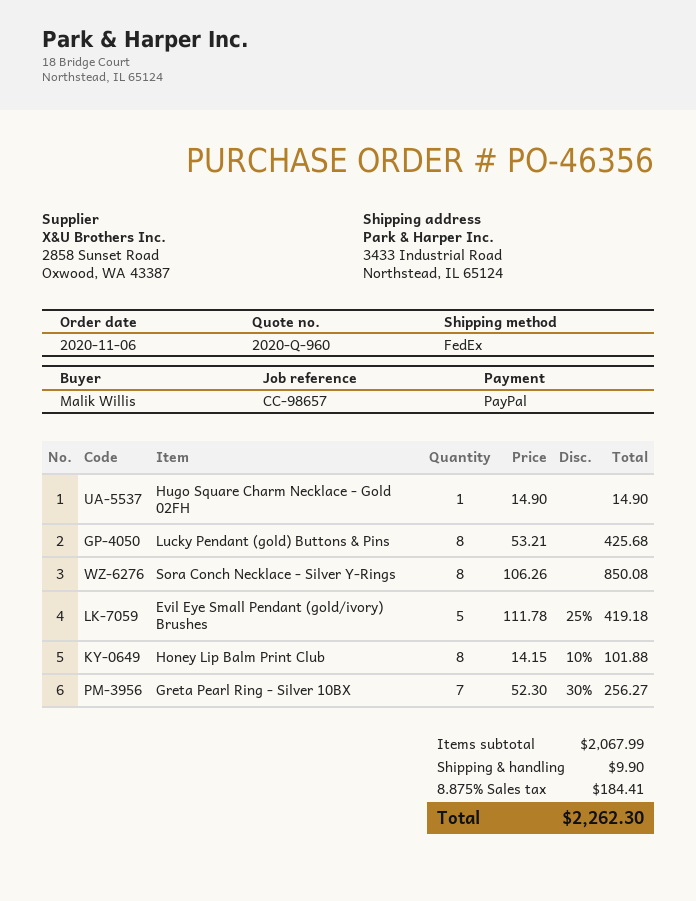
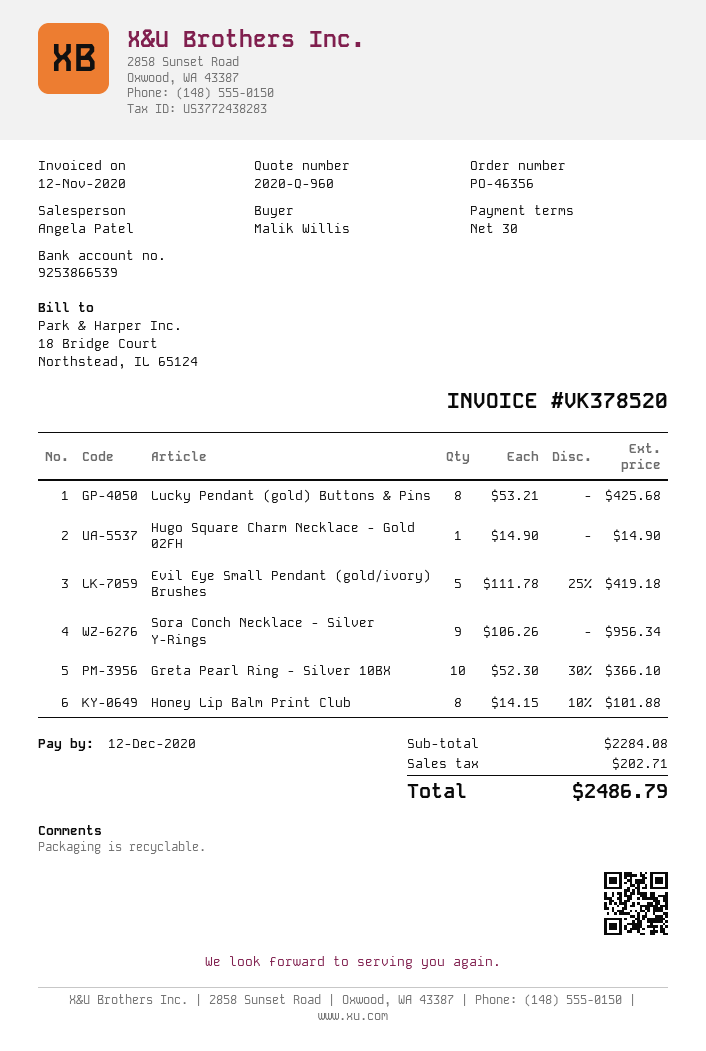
Sora Conch Necklace - Silver Y-Rings: 8 x 106.26 = 850.08 -> 9 x 106.26 = 956.34
Greta Pearl Ring - Silver 10BX: 7 x 52.30 - 30% = 256.27 -> 10 x 52.30 - 30% = 366.10
subtotal: 2067.99 -> 2284.08
shipping: 9.90 -> none
tax: 184.41 -> 202.71
total: 2262.30 -> 2486.79

